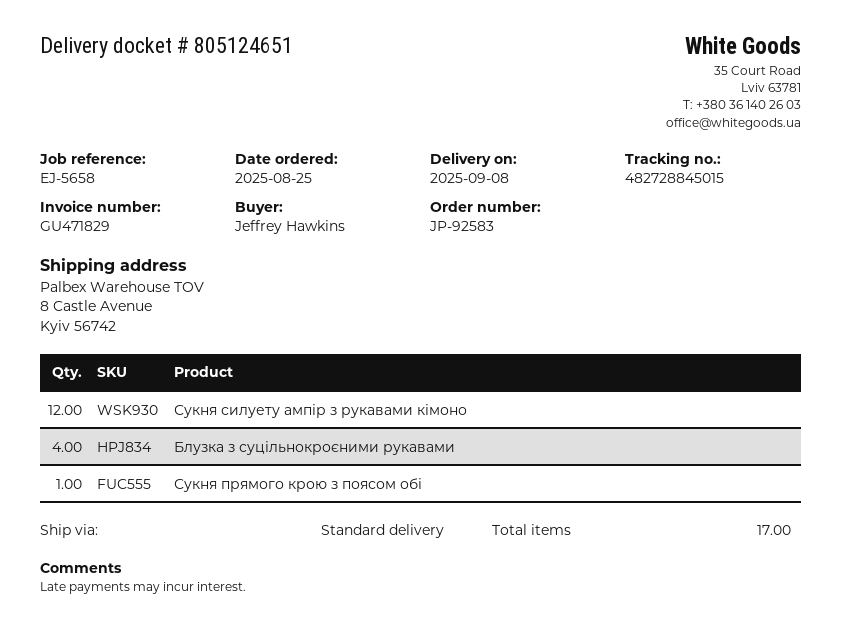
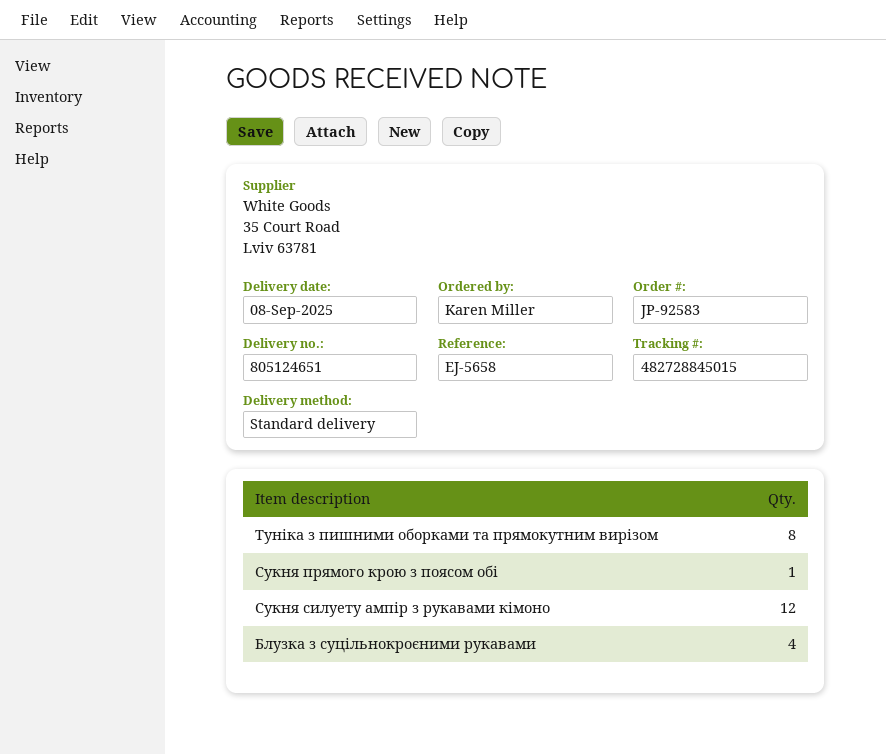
ordered by: Jeffrey Hawkins -> Karen Miller
Туніка з пишними оборками та прямокутним вирізом: none -> 8

